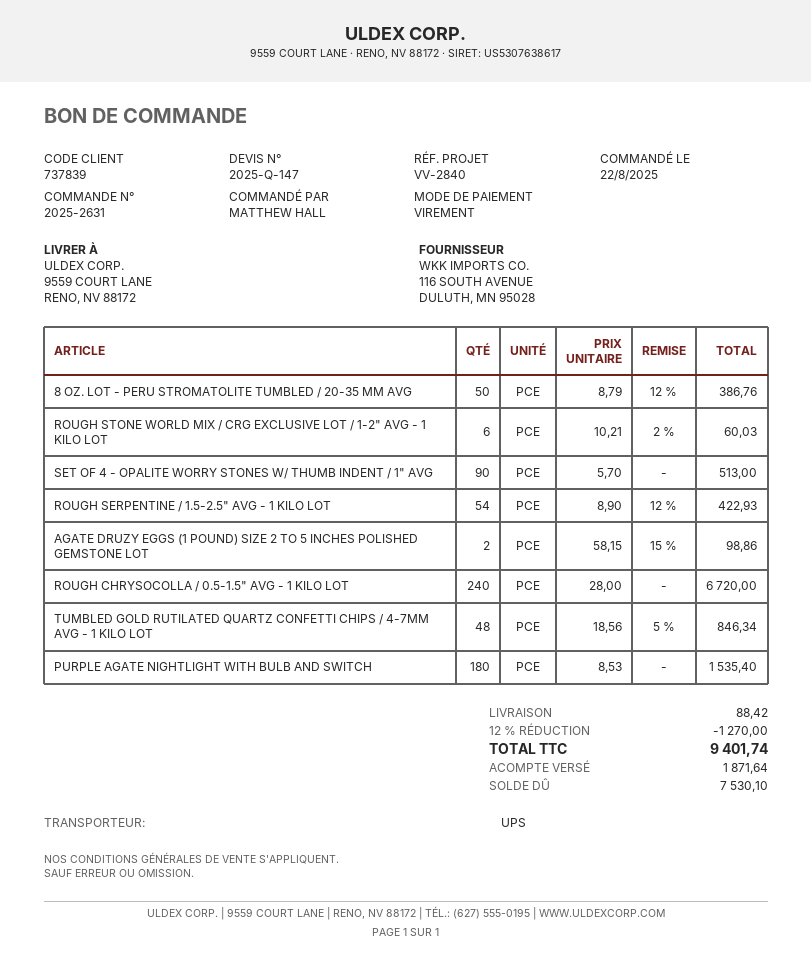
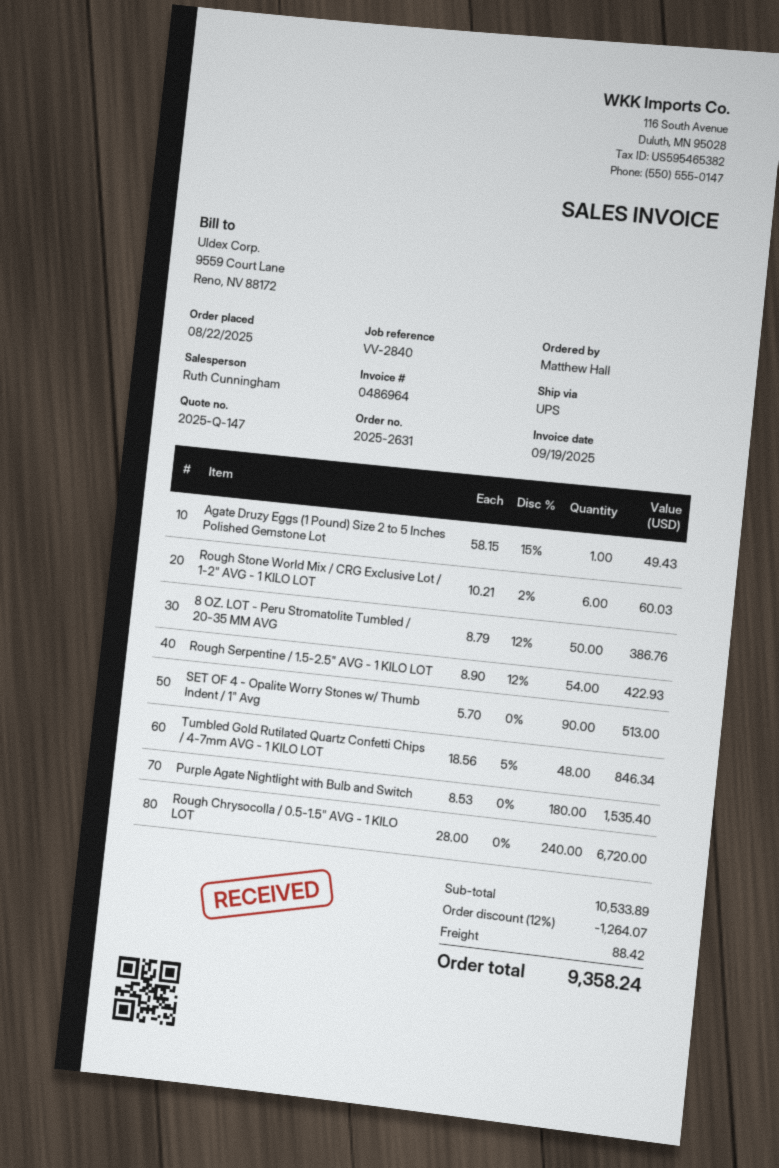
AGATE DRUZY EGGS (1 POUND) SIZE 2 TO 5 INCHES POLISHED GEMSTONE LOT: 2 x 58.15 - 15% = 98.86 -> 1 x 58.15 - 15% = 49.43
discount: 12% = 1270.00 -> 12% = 1264.07
total: 9401.74 -> 9358.24

